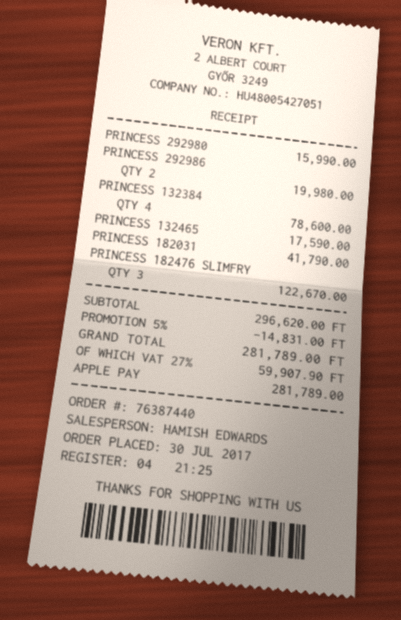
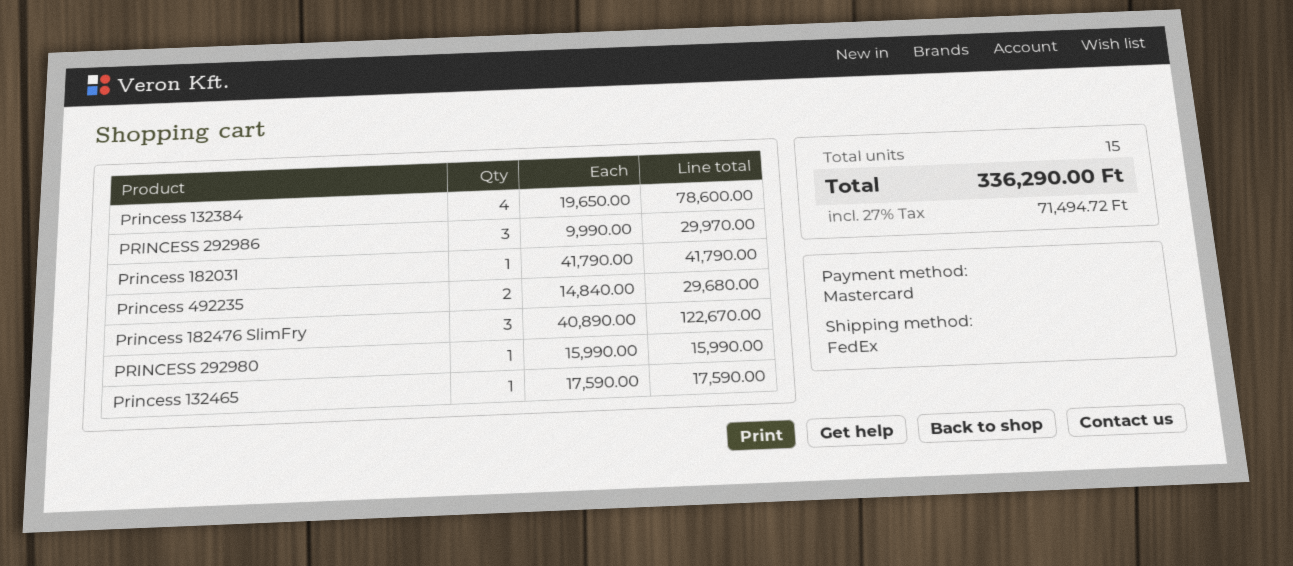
payment method: Apple Pay -> Mastercard
PRINCESS 292986: 2 for 19980.00 -> 3 for 29970.00
Princess 492235: none -> 2 for 29680.00
discount: 5% = 14831.00 -> none
tax: 27% = 59907.90 -> 27% = 71494.72
total: 281789.00 -> 336290.00

